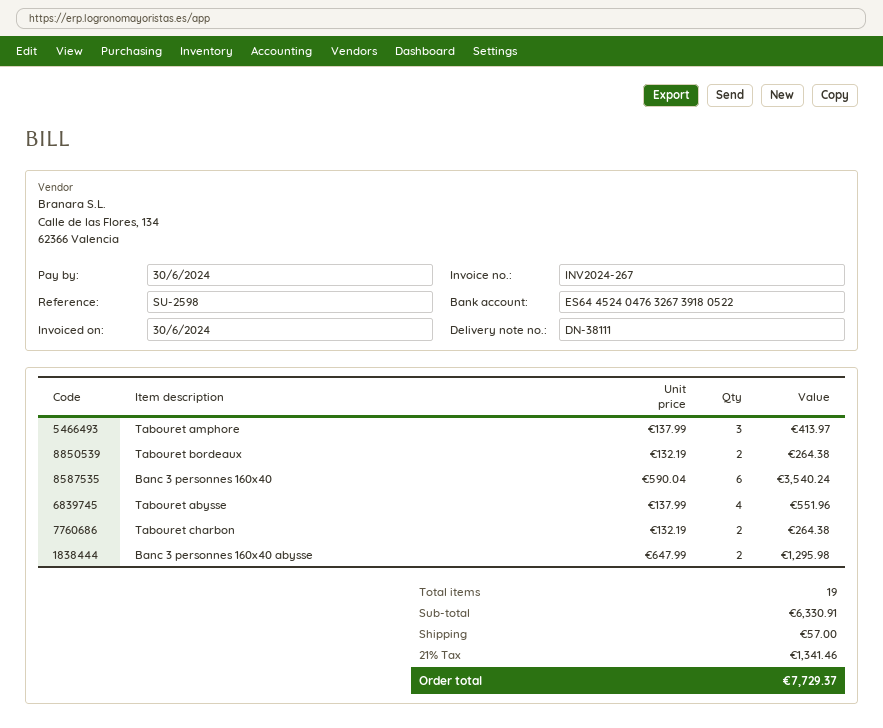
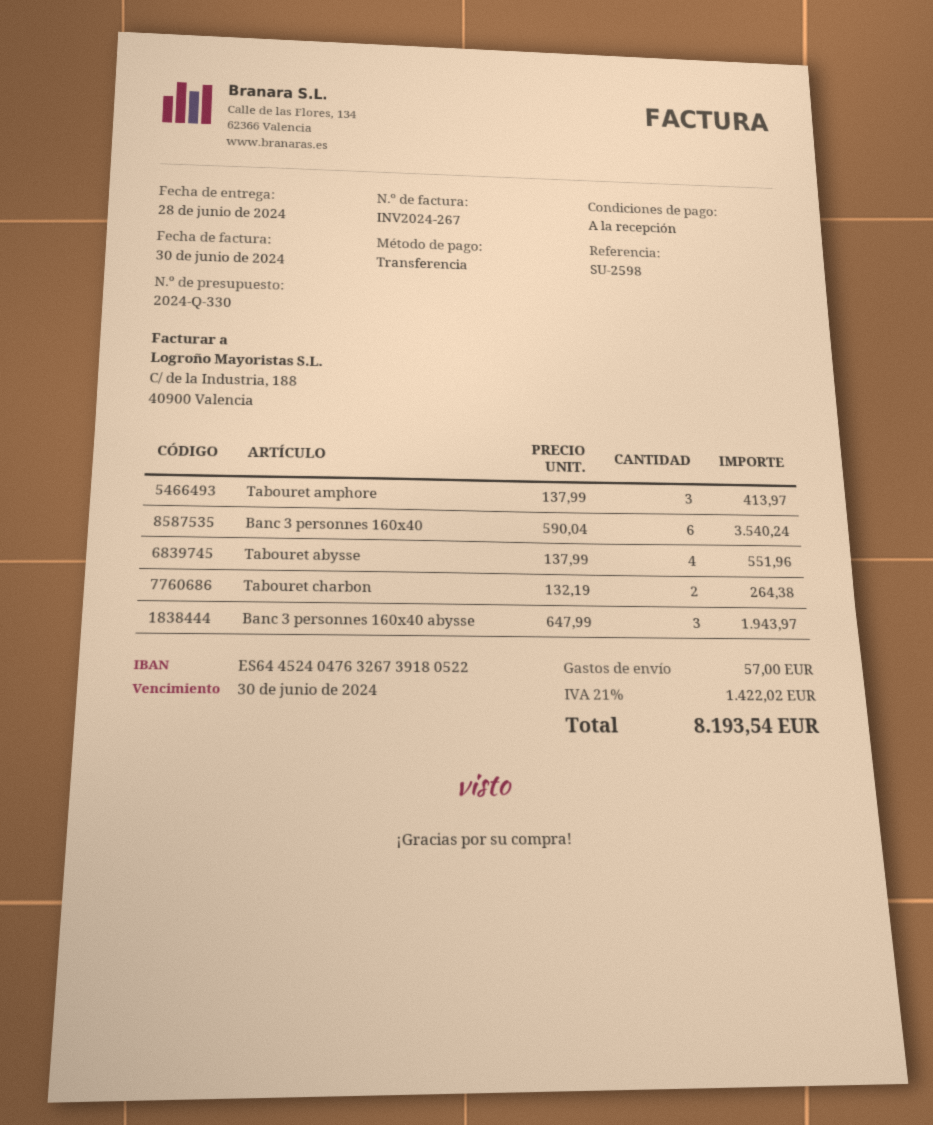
Tabouret bordeaux: 2 x 132.19 = 264.38 -> none
Banc 3 personnes 160x40 abysse: 2 x 647.99 = 1295.98 -> 3 x 647.99 = 1943.97
tax: 21% = 1341.46 -> 21% = 1422.02
total: 7729.37 -> 8193.54

